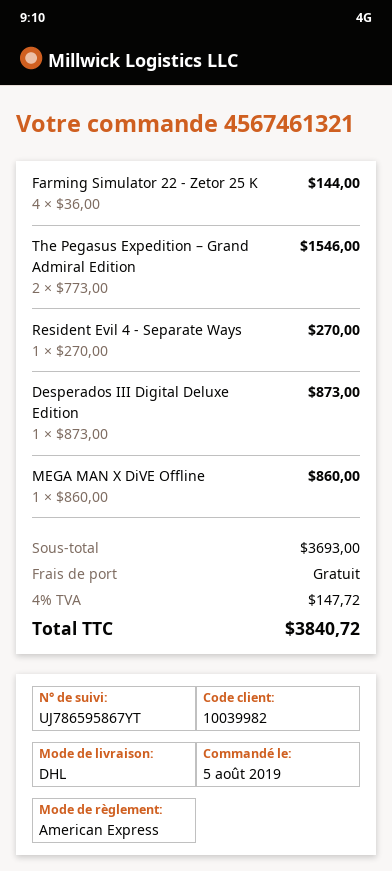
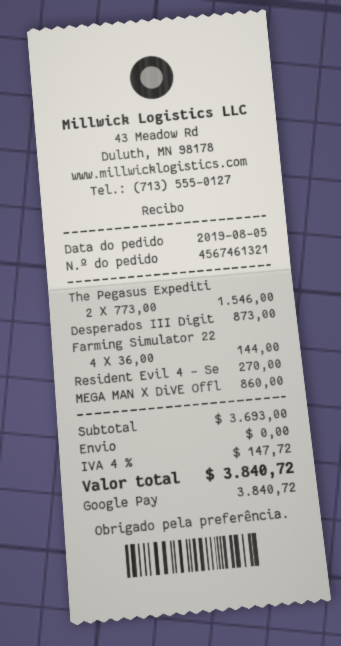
payment method: American Express -> Google Pay

